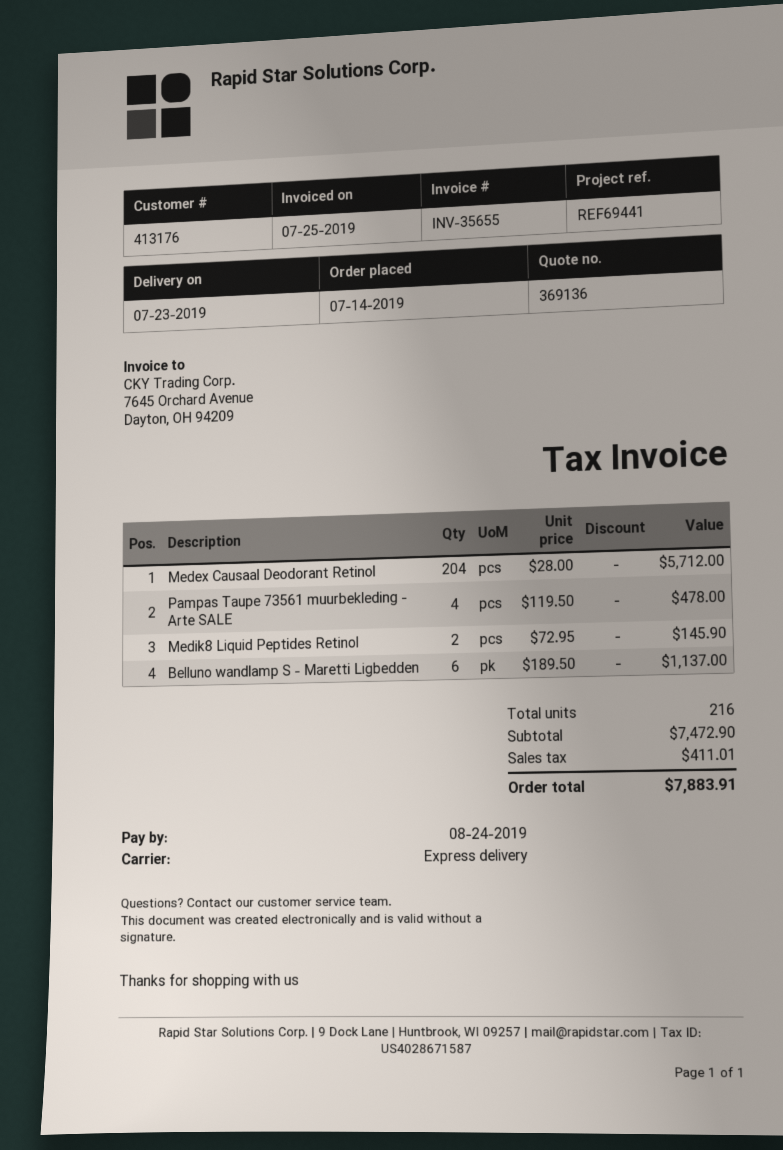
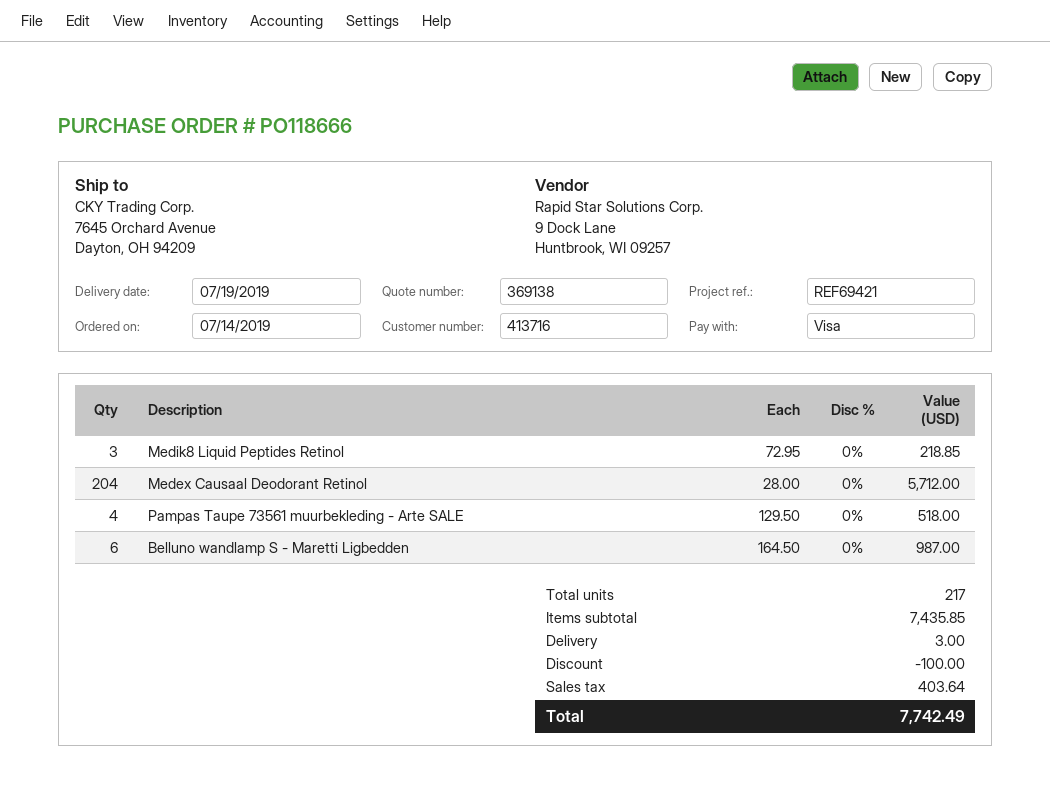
quote number: 369136 -> 369138
delivery date: 2019-07-23 -> 2019-07-19
customer number: 413176 -> 413716
reference: REF69441 -> REF69421
Pampas Taupe 73561 muurbekleding - Arte SALE: 4 x 119.50 = 478.00 -> 4 x 129.50 = 518.00
Medik8 Liquid Peptides Retinol: 2 x 72.95 = 145.90 -> 3 x 72.95 = 218.85
Belluno wandlamp S - Maretti Ligbedden: 6 x 189.50 = 1137.00 -> 6 x 164.50 = 987.00
total quantity: 216 -> 217
subtotal: 7472.90 -> 7435.85
discount: none -> 100.00
shipping: none -> 3.00
tax: 411.01 -> 403.64
total: 7883.91 -> 7742.49

